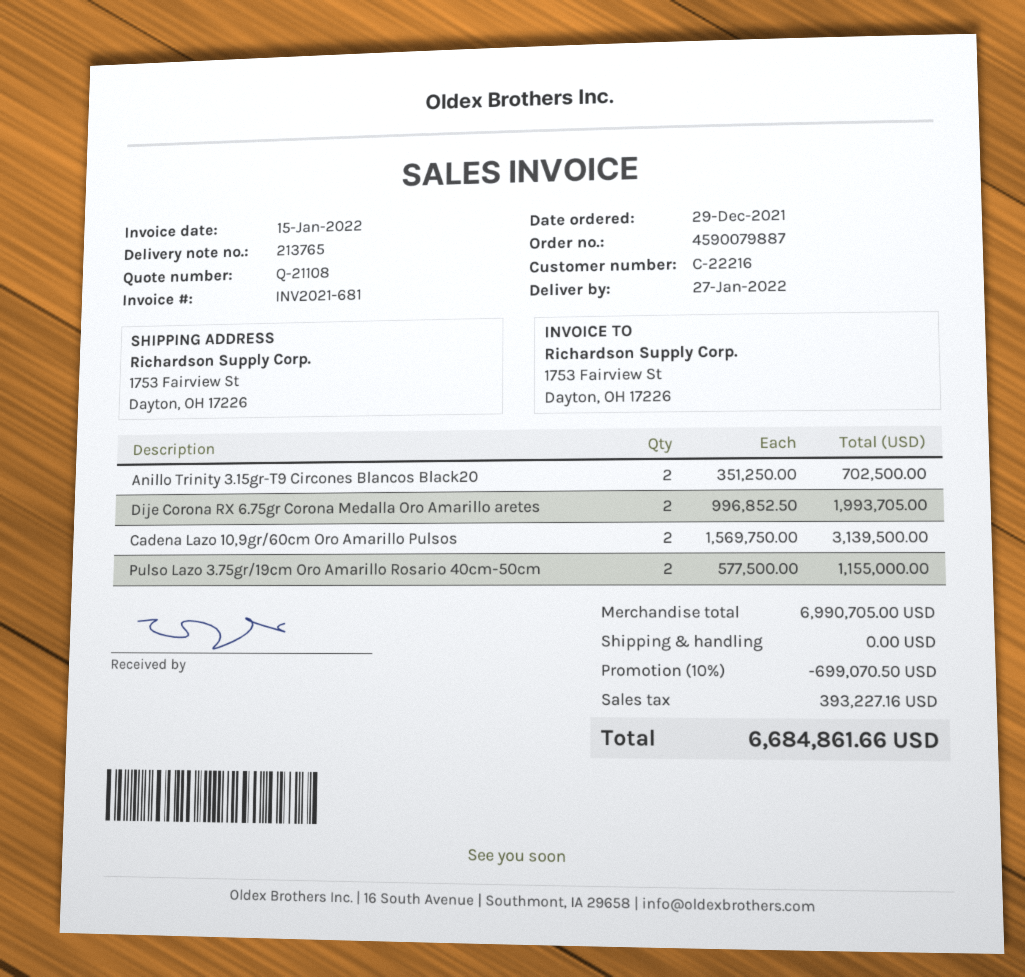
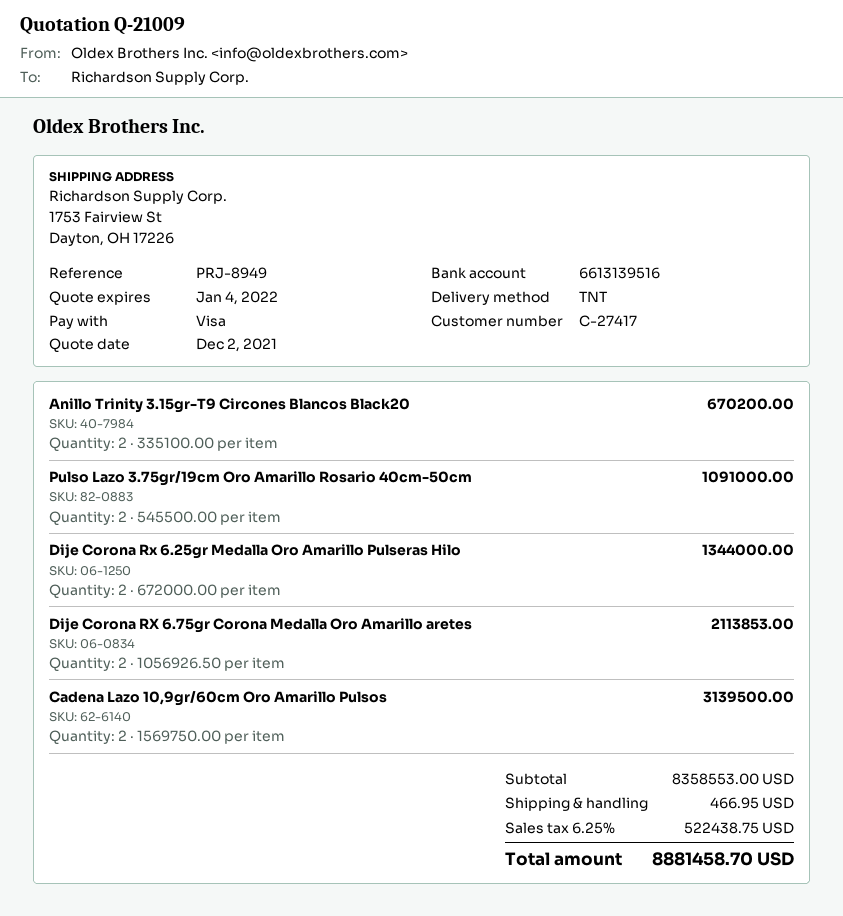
quote number: Q-21108 -> Q-21009
customer number: C-22216 -> C-27417
Anillo Trinity 3.15gr-T9 Circones Blancos Black20: 2 x 351250.00 = 702500.00 -> 2 x 335100.00 = 670200.00
Dije Corona RX 6.75gr Corona Medalla Oro Amarillo aretes: 2 x 996852.50 = 1993705.00 -> 2 x 1056926.50 = 2113853.00
Pulso Lazo 3.75gr/19cm Oro Amarillo Rosario 40cm-50cm: 2 x 577500.00 = 1155000.00 -> 2 x 545500.00 = 1091000.00
Dije Corona Rx 6.25gr Medalla Oro Amarillo Pulseras Hilo: none -> 2 x 672000.00 = 1344000.00
subtotal: 6990705.00 -> 8358553.00
discount: 10% = 699070.50 -> none
shipping: 0.00 -> 466.95
tax: 393227.16 -> 522438.75
total: 6684861.66 -> 8881458.70

